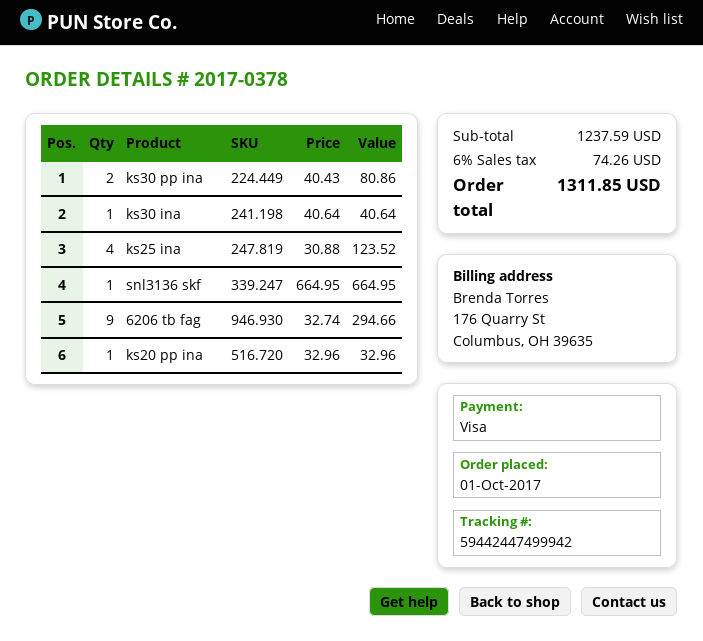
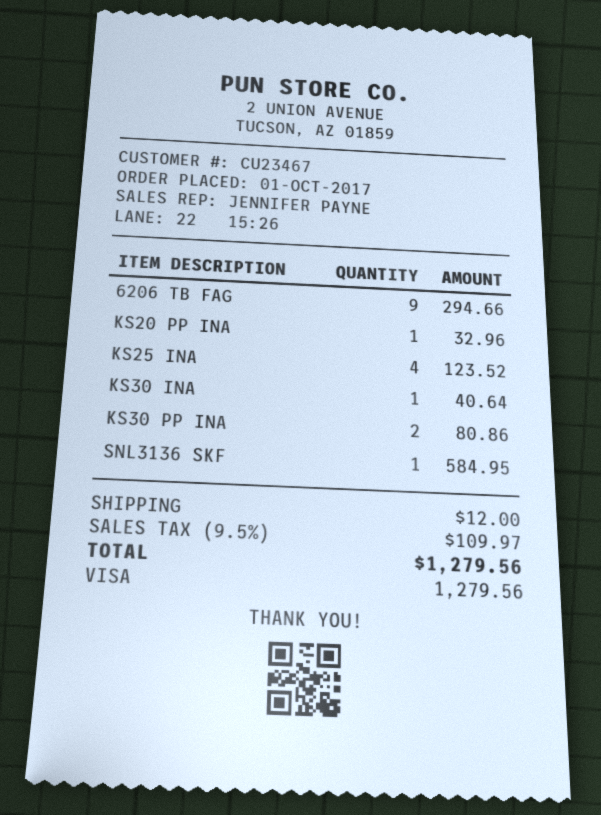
snl3136 skf: 1 for 664.95 -> 1 for 584.95
shipping: none -> 12.00
tax: 6% = 74.26 -> 9.5% = 109.97
total: 1311.85 -> 1279.56

